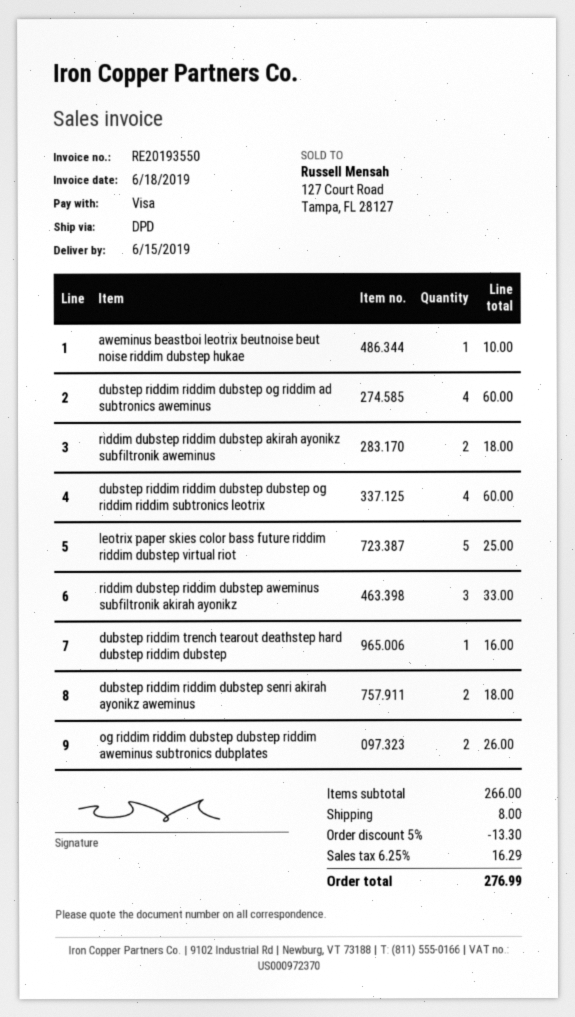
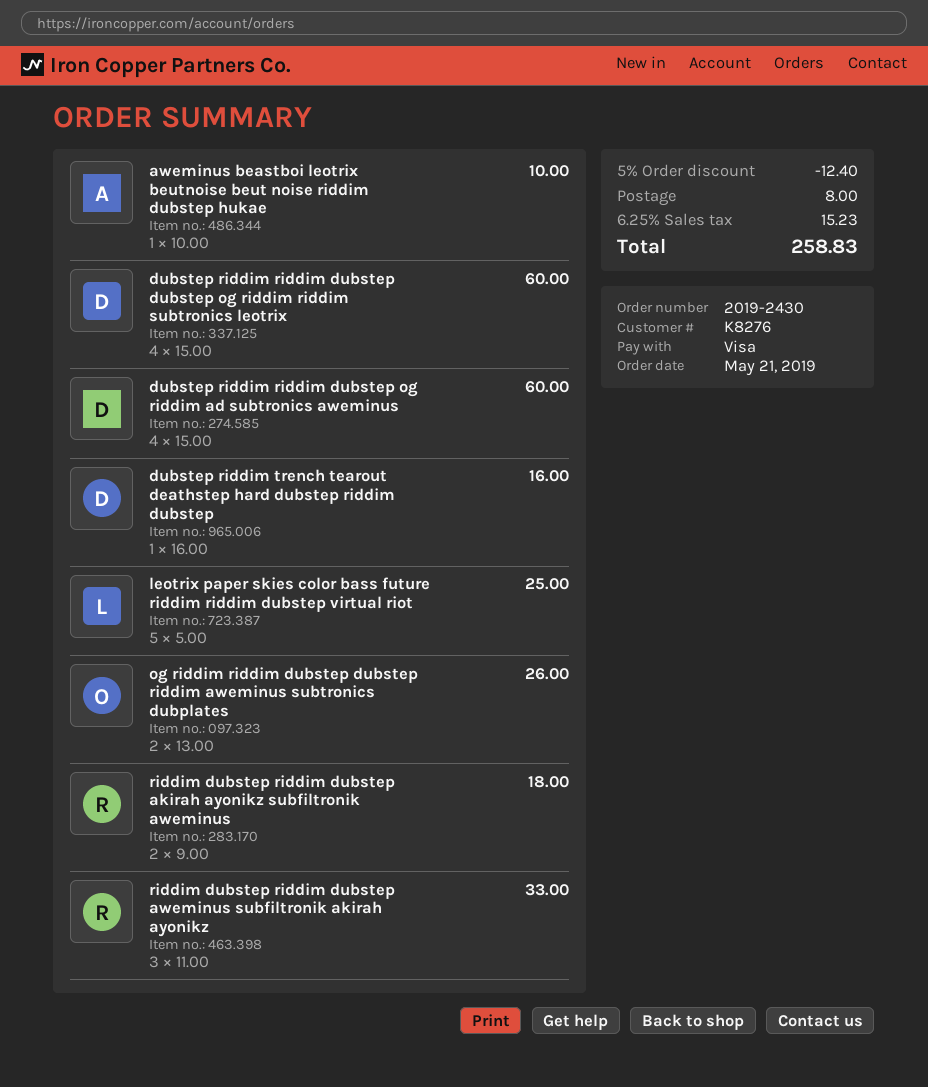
dubstep riddim riddim dubstep senri akirah ayonikz aweminus: 2 for 18.00 -> none
discount: 5% = 13.30 -> 5% = 12.40
tax: 6.25% = 16.29 -> 6.25% = 15.23
total: 276.99 -> 258.83

